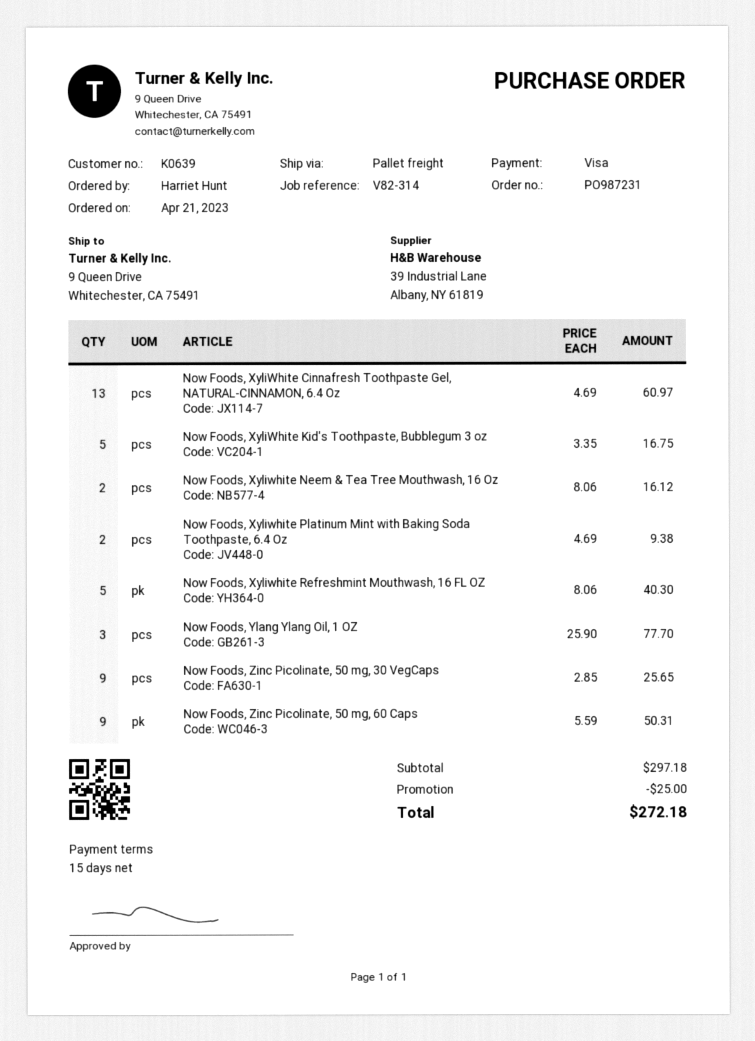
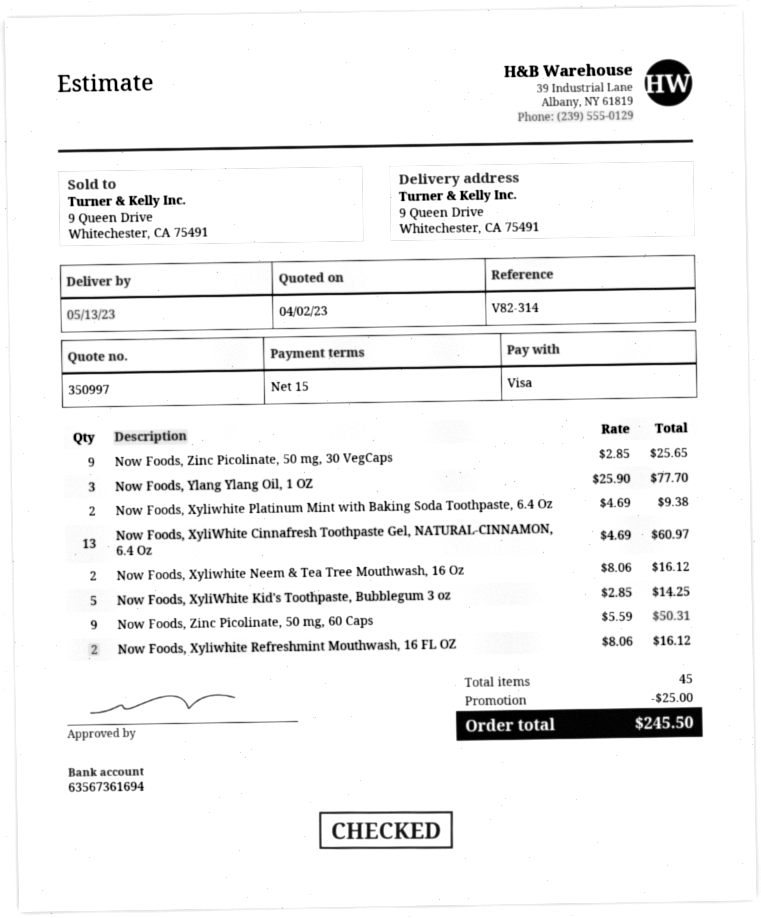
Now Foods, XyliWhite Kid's Toothpaste, Bubblegum 3 oz: 5 x 3.35 = 16.75 -> 5 x 2.85 = 14.25
Now Foods, Xyliwhite Refreshmint Mouthwash, 16 FL OZ: 5 x 8.06 = 40.30 -> 2 x 8.06 = 16.12
total: 272.18 -> 245.50

